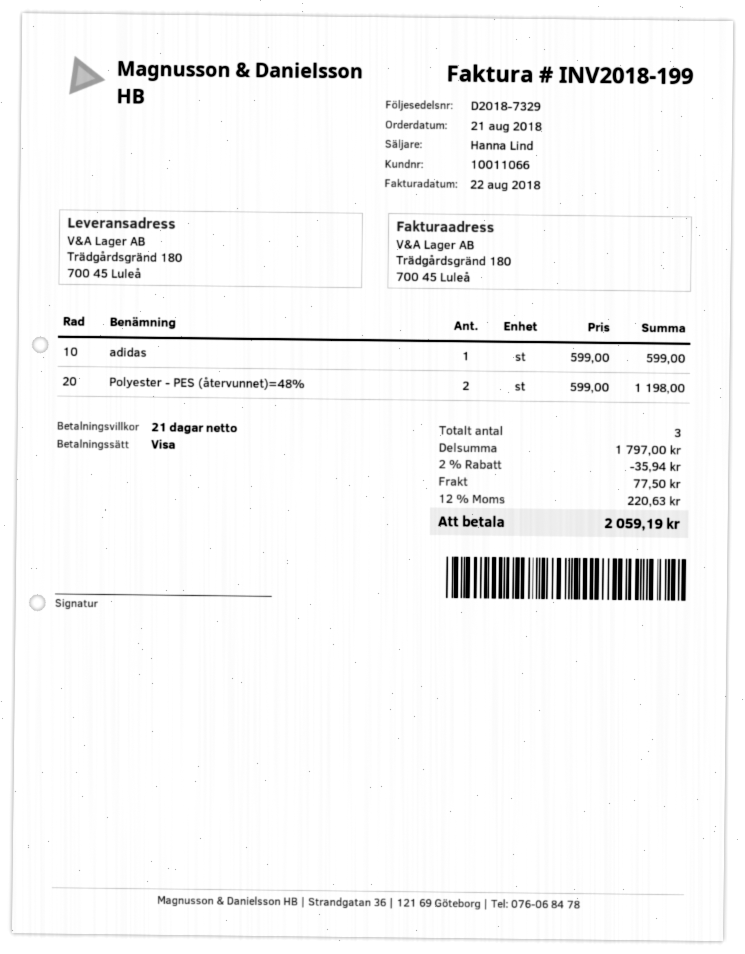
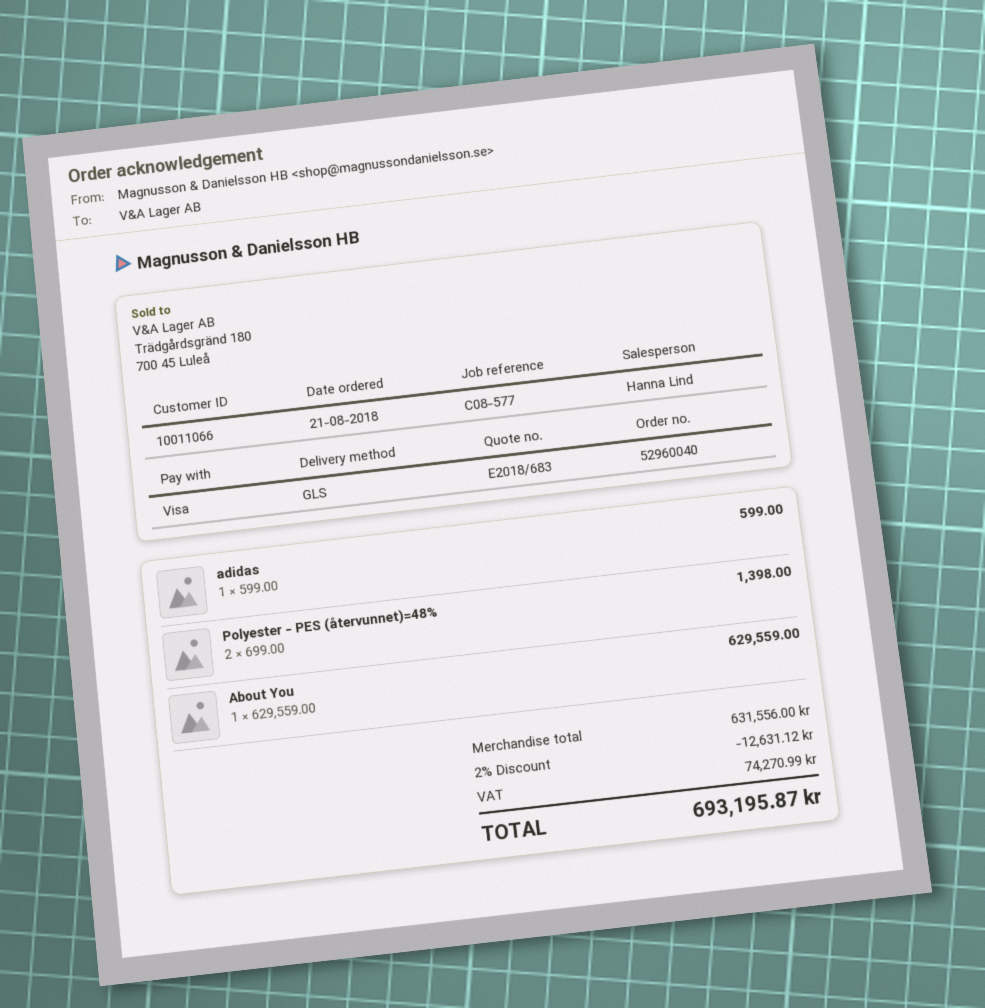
Polyester - PES (återvunnet)=48%: 2 x 599.00 = 1198.00 -> 2 x 699.00 = 1398.00
About You: none -> 1 x 629559.00 = 629559.00
subtotal: 1797.00 -> 631556.00
discount: 2% = 35.94 -> 2% = 12631.12
shipping: 77.50 -> none
tax: 220.63 -> 74270.99
total: 2059.19 -> 693195.87

